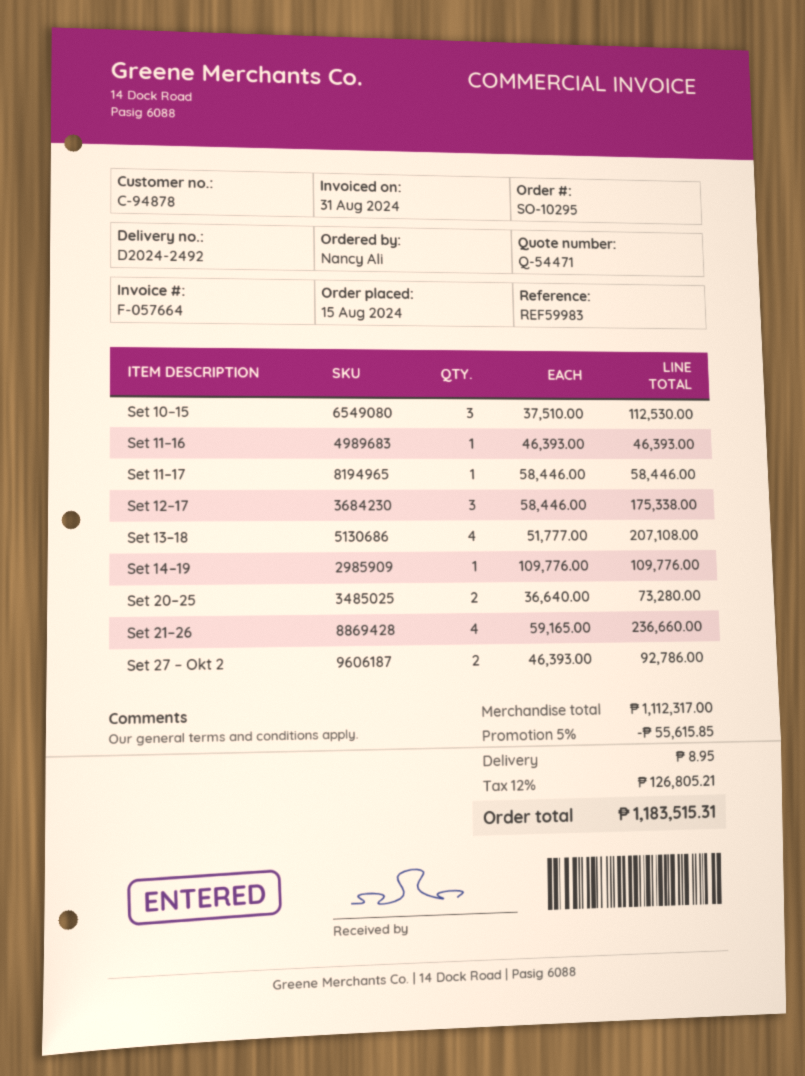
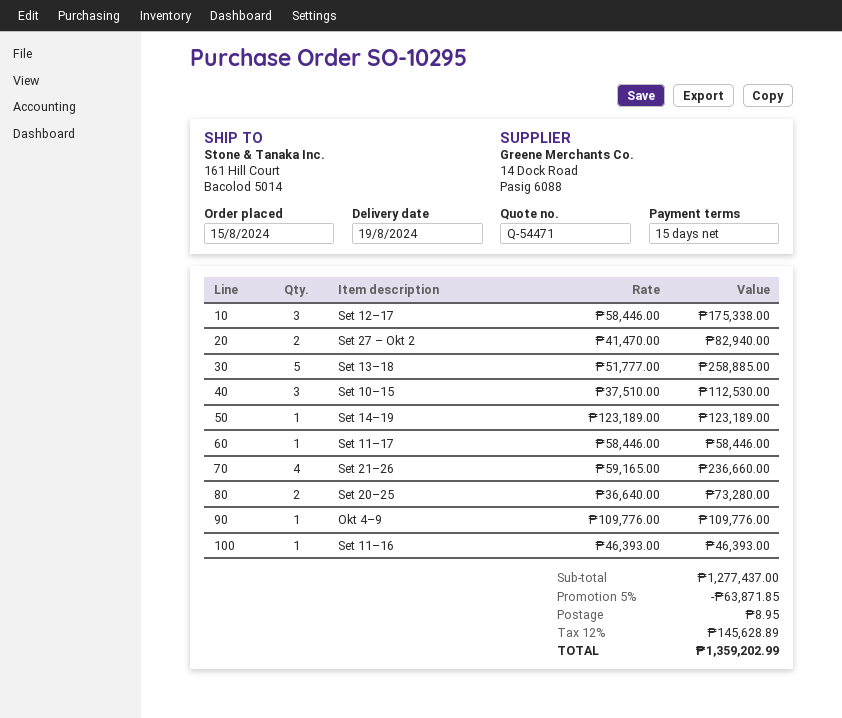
Set 13–18: 4 x 51777.00 = 207108.00 -> 5 x 51777.00 = 258885.00
Set 14–19: 1 x 109776.00 = 109776.00 -> 1 x 123189.00 = 123189.00
Set 27 – Okt 2: 2 x 46393.00 = 92786.00 -> 2 x 41470.00 = 82940.00
Okt 4–9: none -> 1 x 109776.00 = 109776.00
subtotal: 1112317.00 -> 1277437.00
discount: 5% = 55615.85 -> 5% = 63871.85
tax: 12% = 126805.21 -> 12% = 145628.89
total: 1183515.31 -> 1359202.99

